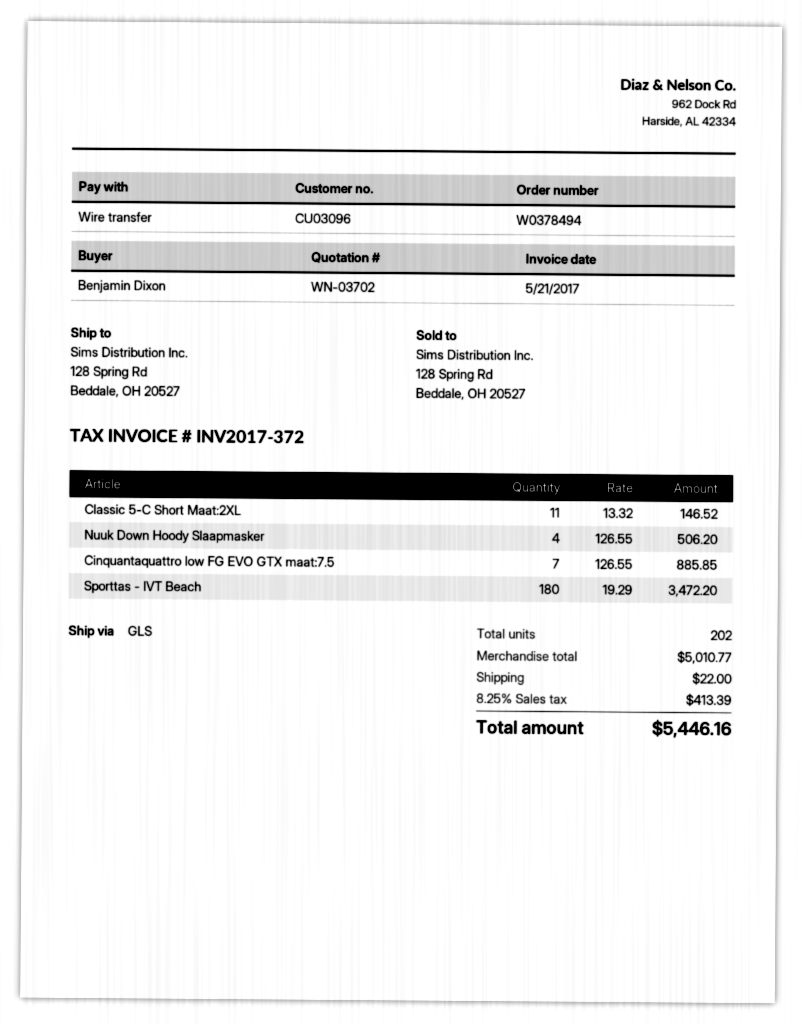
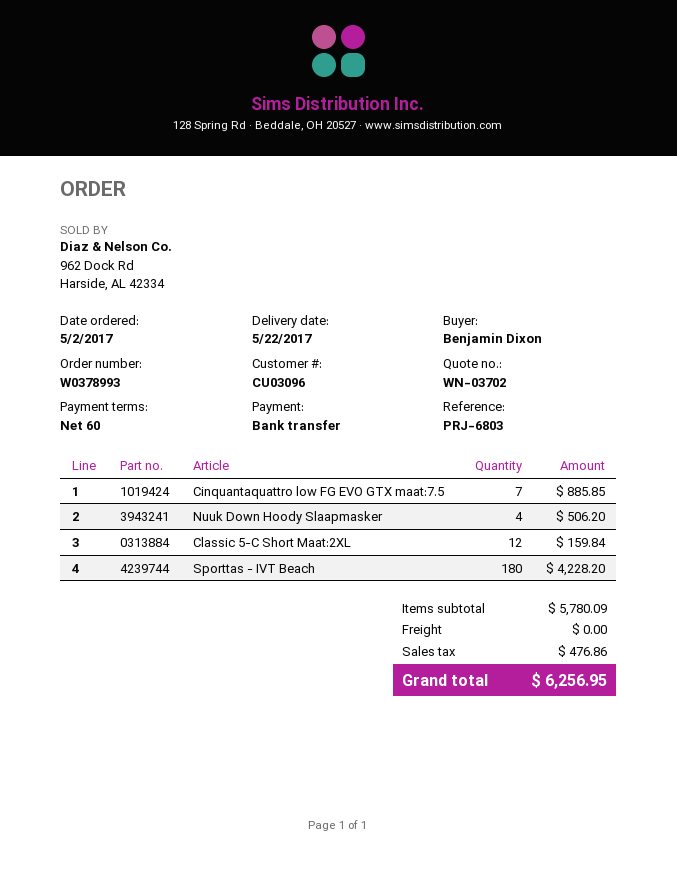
order number: W0378494 -> W0378993
Classic 5-C Short Maat:2XL: 11 for 146.52 -> 12 for 159.84
Sporttas - IVT Beach: 180 for 3472.20 -> 180 for 4228.20
subtotal: 5010.77 -> 5780.09
shipping: 22.00 -> 0.00
tax: 413.39 -> 476.86
total: 5446.16 -> 6256.95

